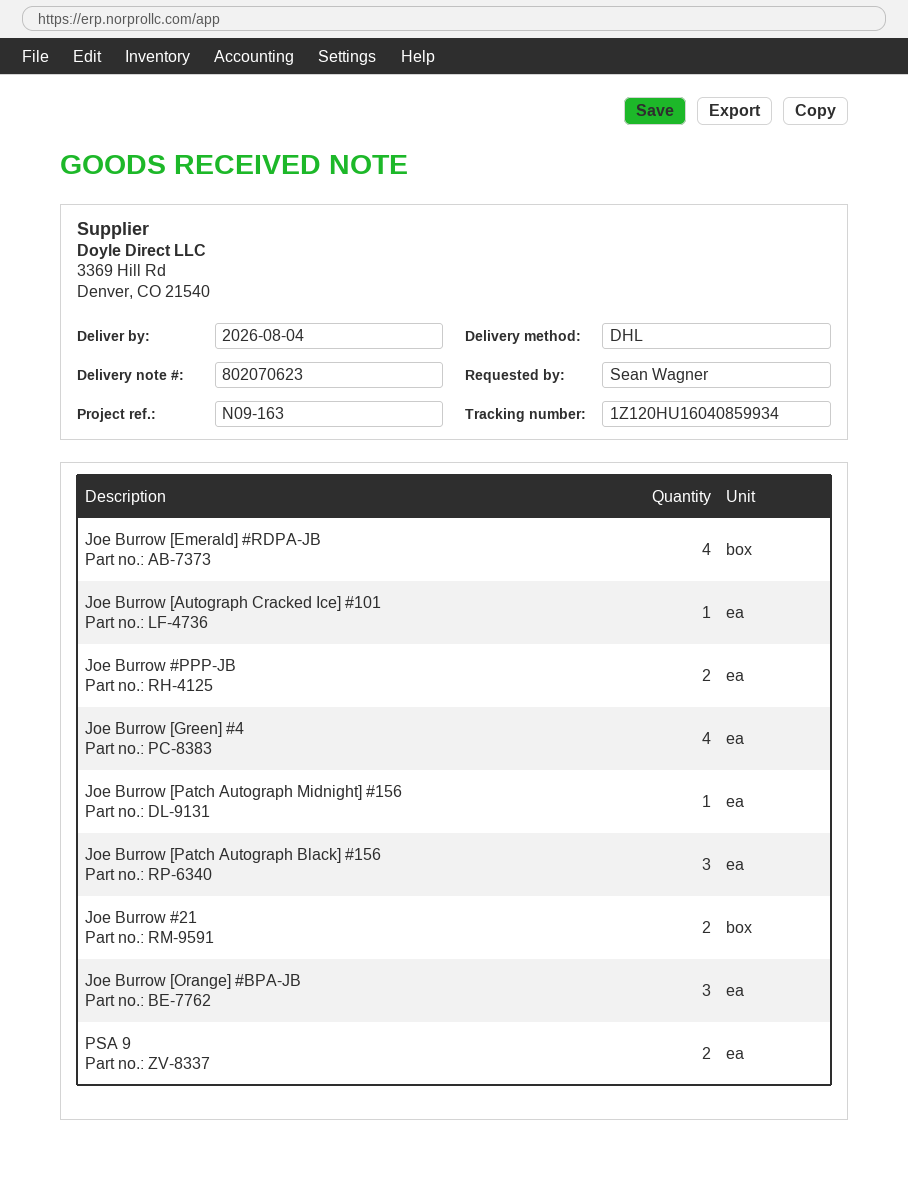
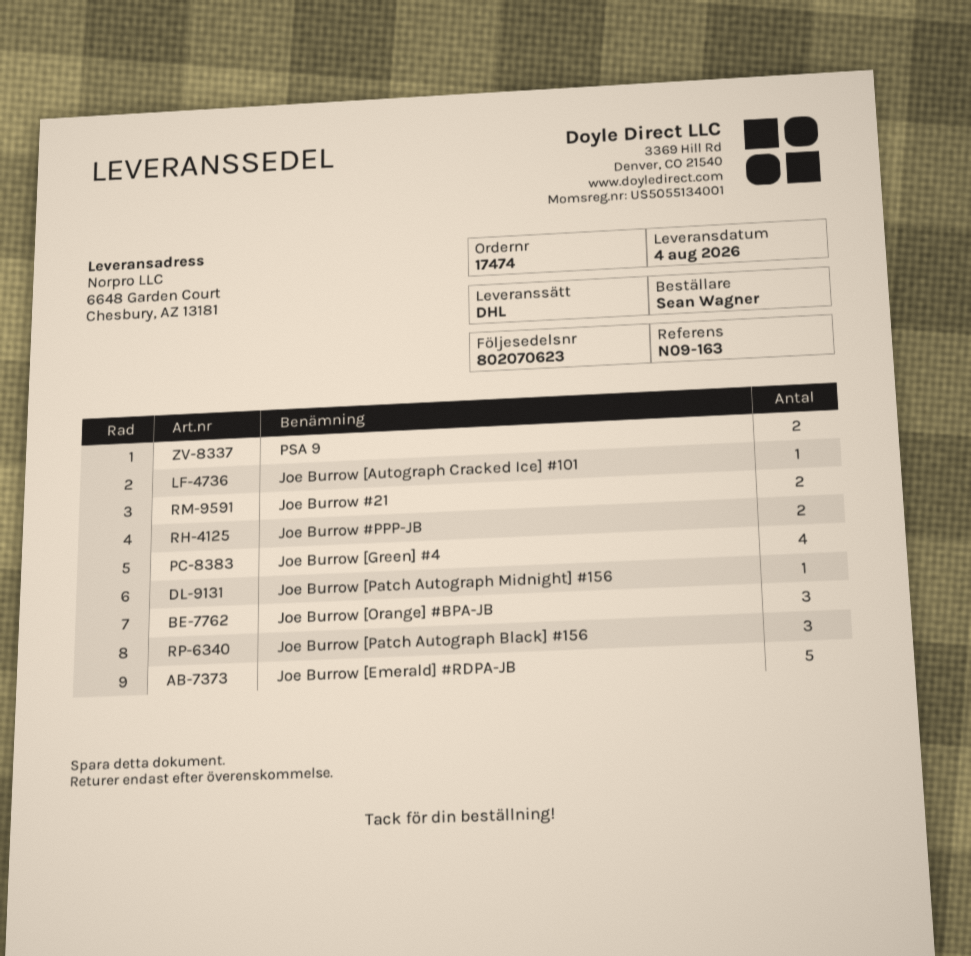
Joe Burrow [Emerald] #RDPA-JB: 4 -> 5

